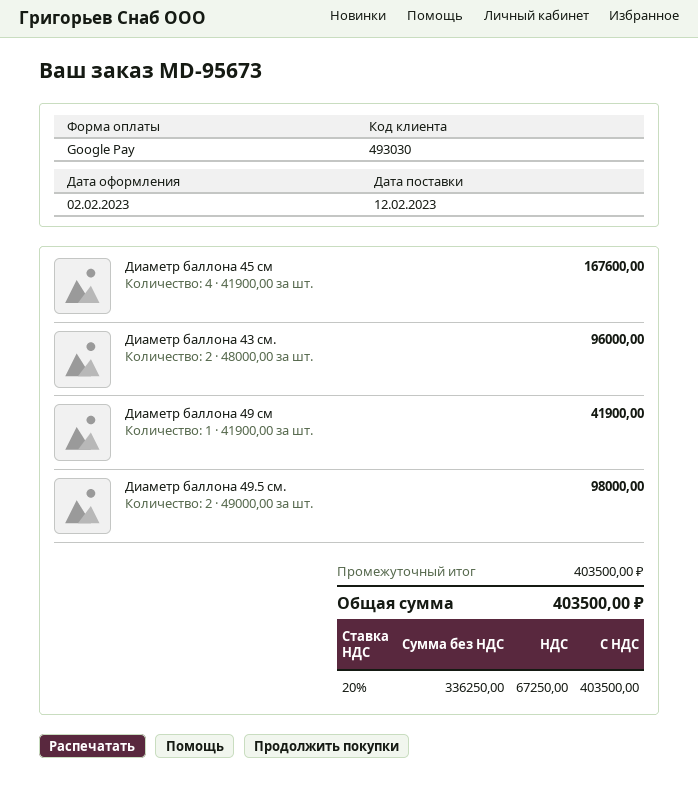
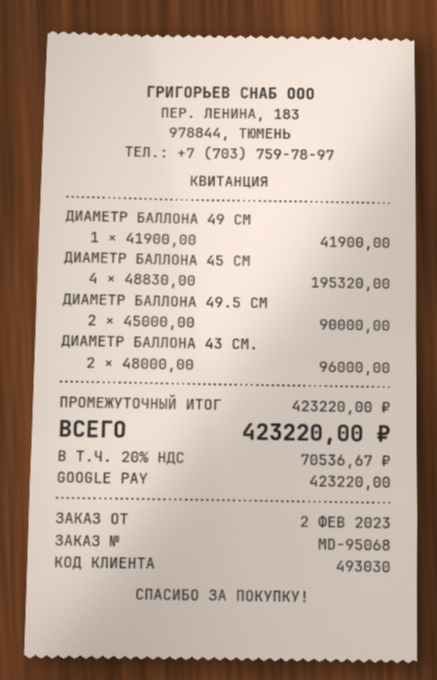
order number: MD-95673 -> MD-95068
Диаметр баллона 45 см: 4 x 41900.00 = 167600.00 -> 4 x 48830.00 = 195320.00
Диаметр баллона 49.5 см.: 2 x 49000.00 = 98000.00 -> 2 x 45000.00 = 90000.00
subtotal: 403500.00 -> 423220.00
tax: 20% = 67250.00 -> 20% = 70536.67
total: 403500.00 -> 423220.00

